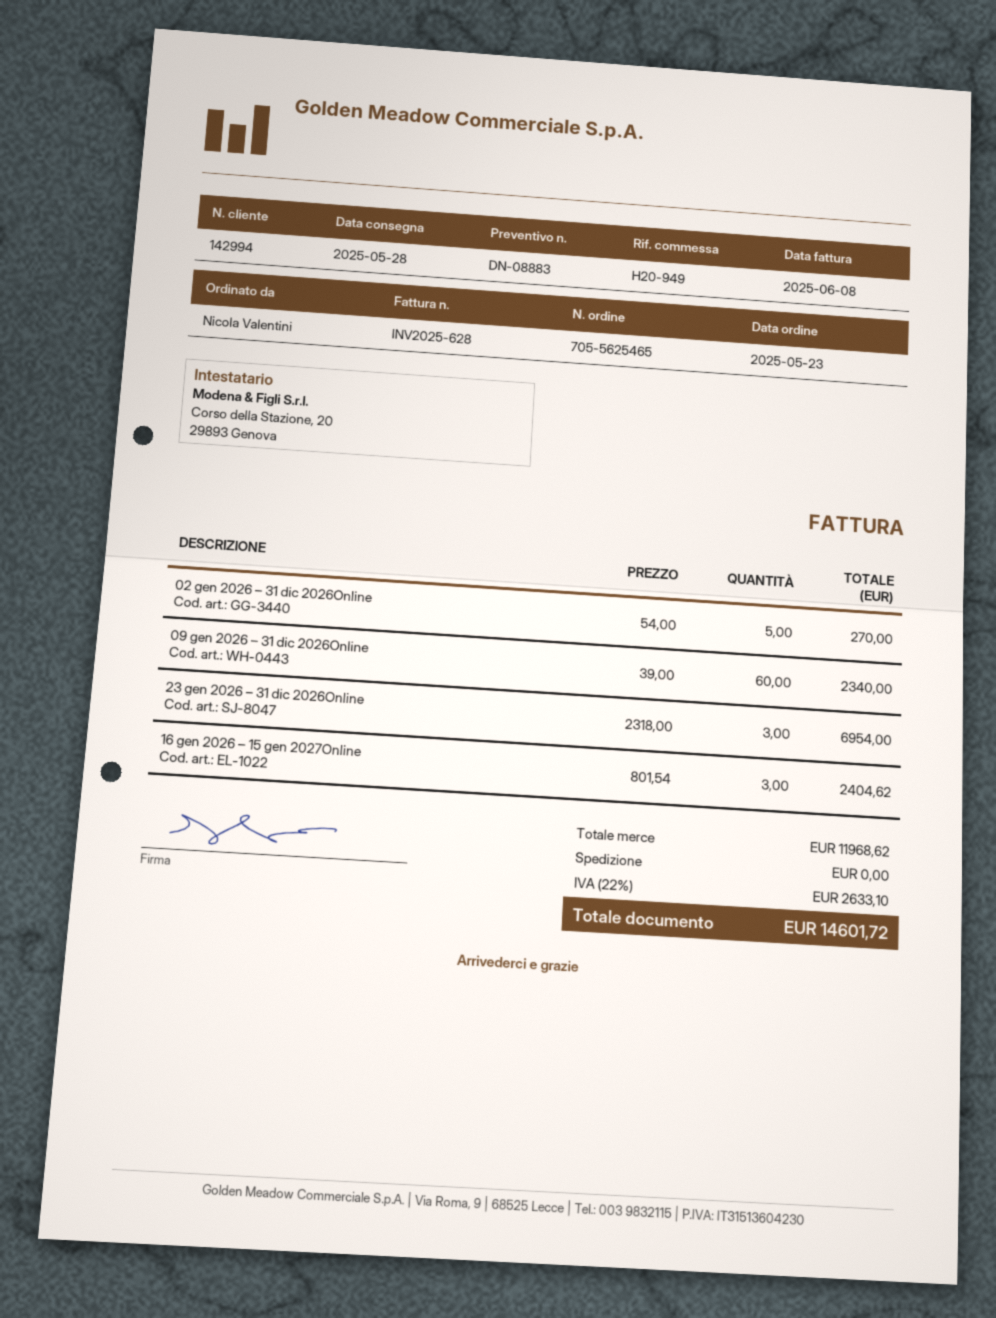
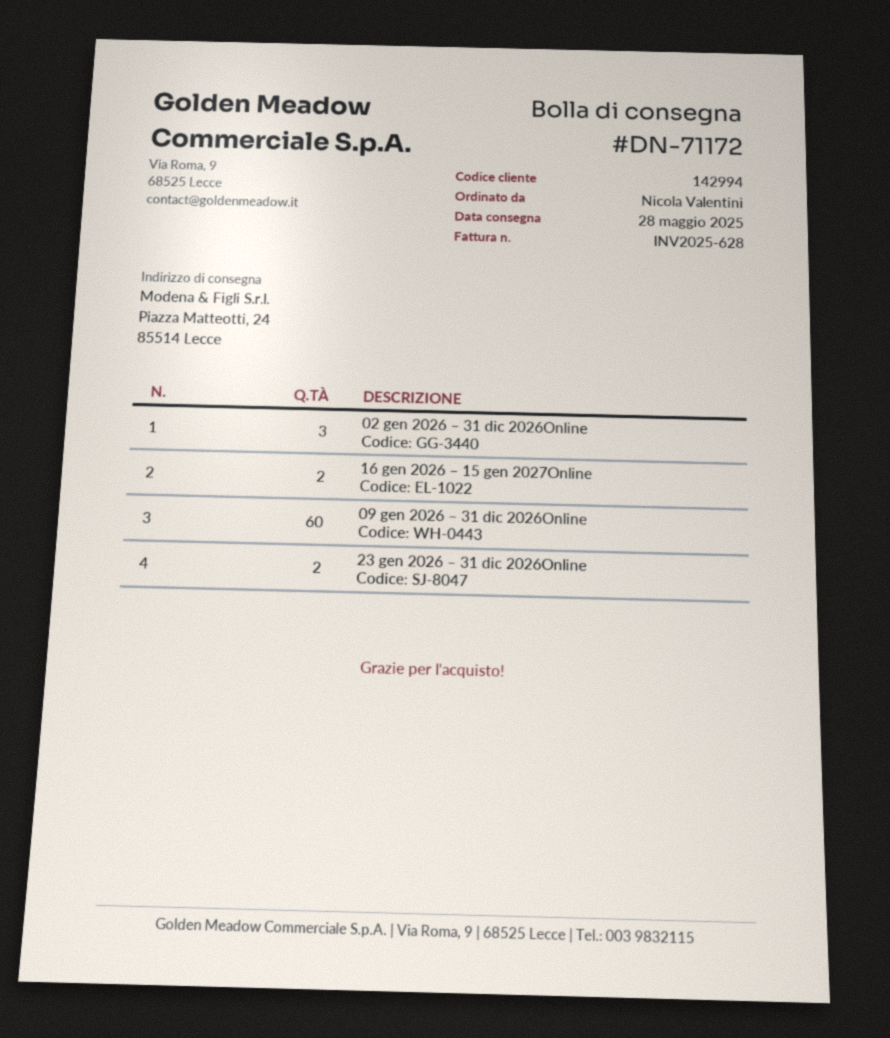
02 gen 2026 – 31 dic 2026Online: 5 -> 3
23 gen 2026 – 31 dic 2026Online: 3 -> 2
16 gen 2026 – 15 gen 2027Online: 3 -> 2

